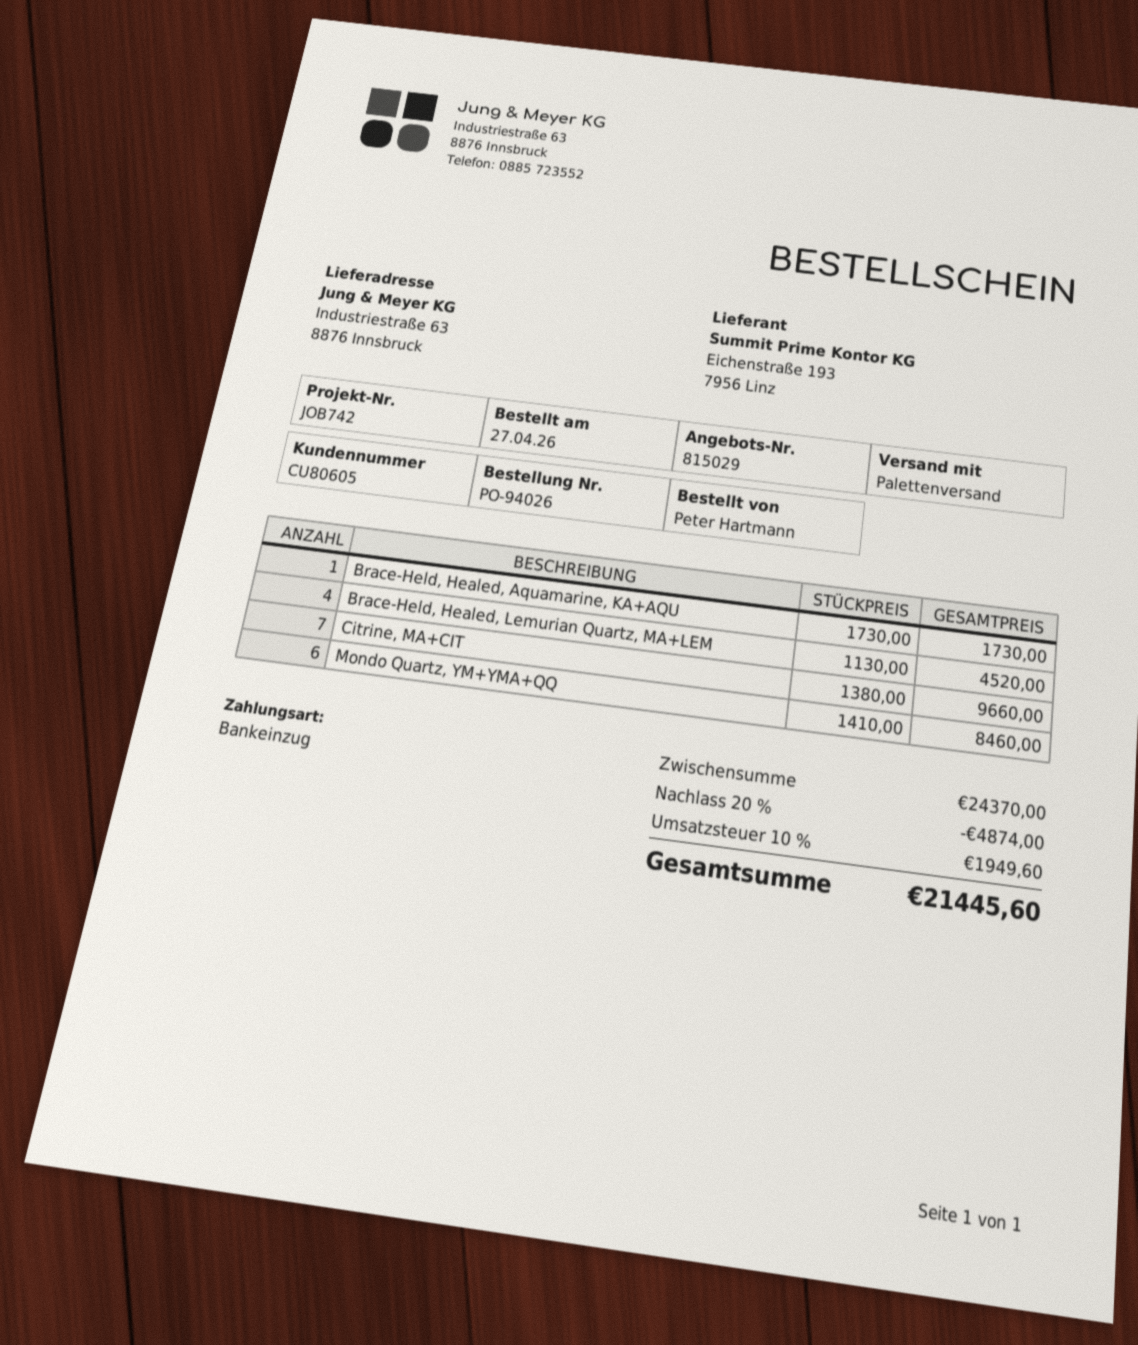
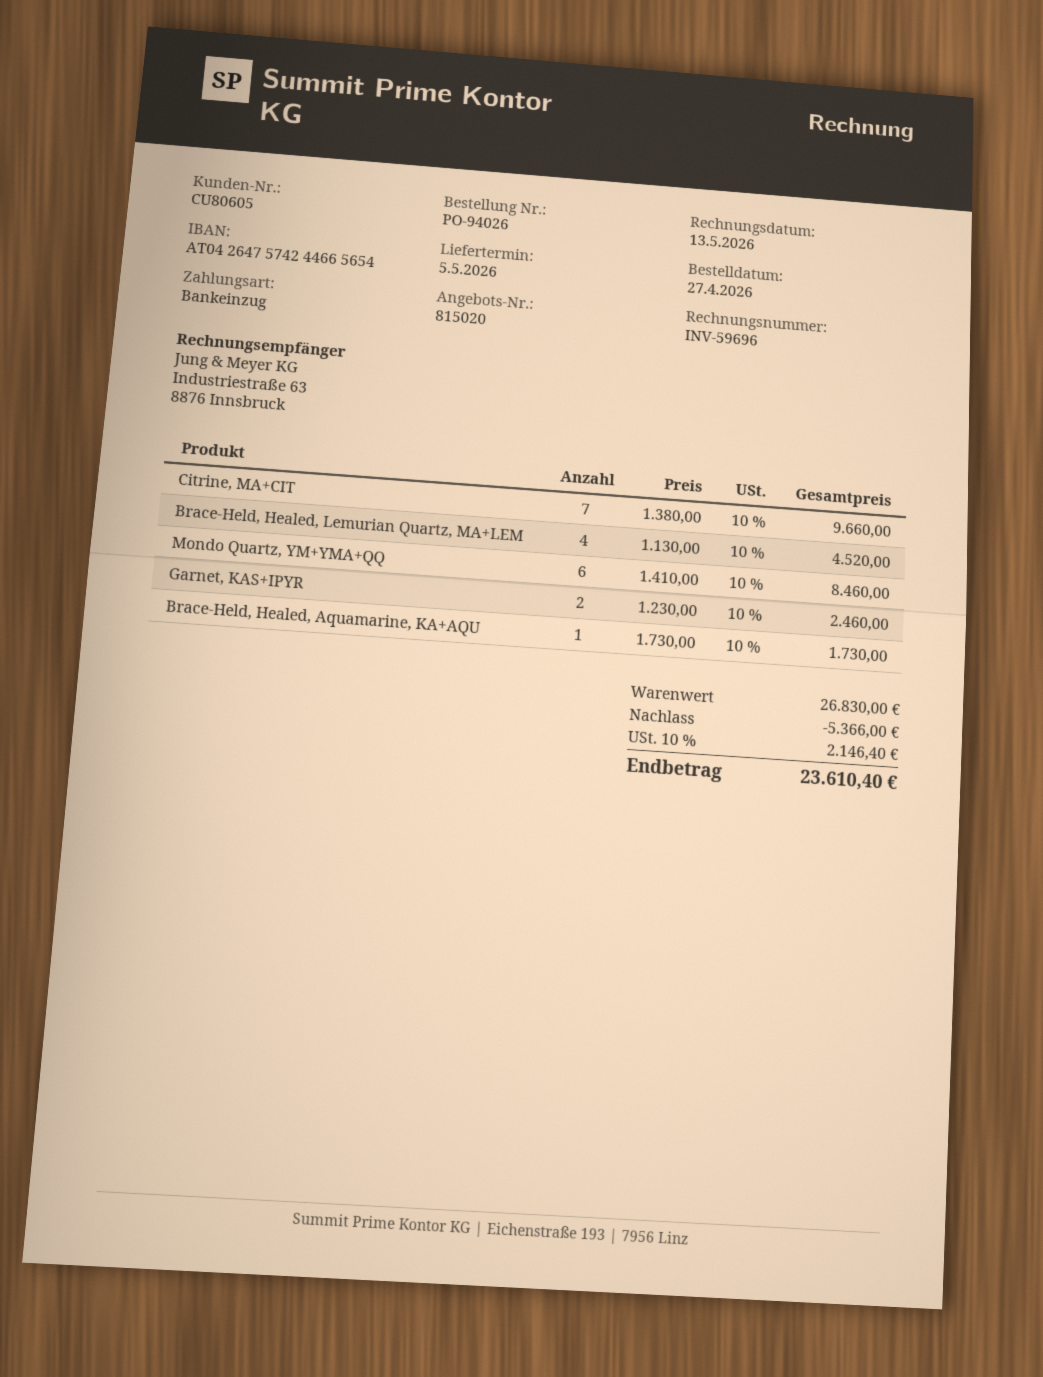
quote number: 815029 -> 815020
Garnet, KAS+IPYR: none -> 2 x 1230.00 = 2460.00
subtotal: 24370.00 -> 26830.00
discount: 4874.00 -> 5366.00
tax: 10% = 1949.60 -> 10% = 2146.40
total: 21445.60 -> 23610.40

